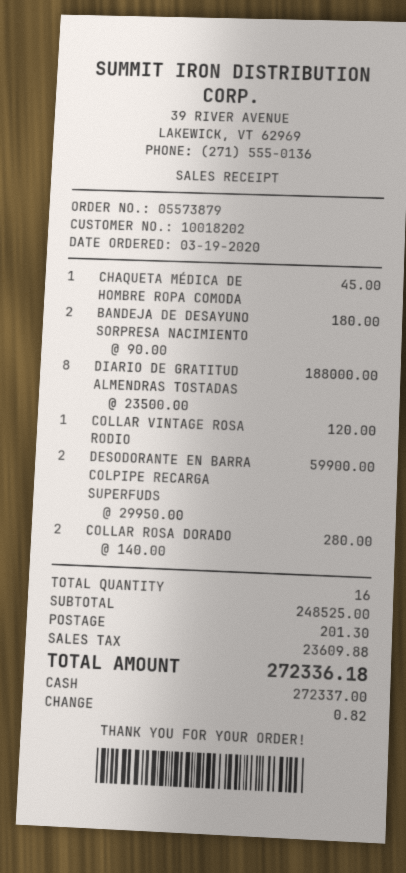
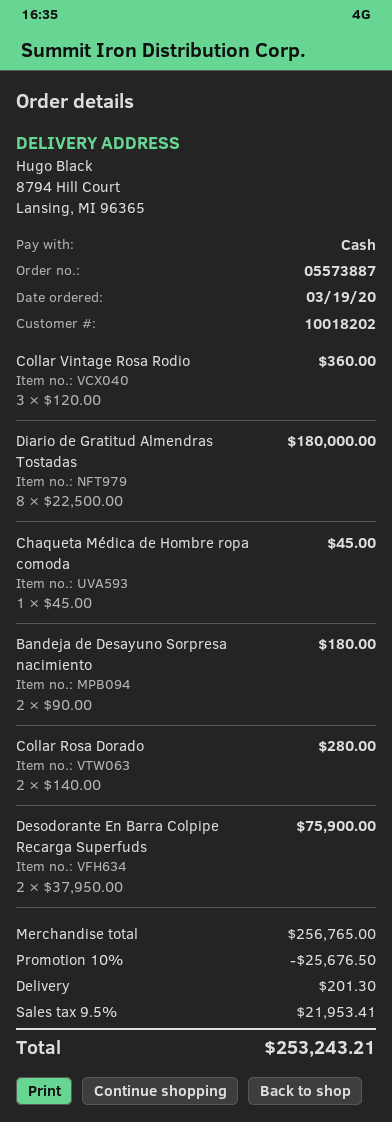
order number: 05573879 -> 05573887
DIARIO DE GRATITUD ALMENDRAS TOSTADAS: 8 x 23500.00 = 188000.00 -> 8 x 22500.00 = 180000.00
COLLAR VINTAGE ROSA RODIO: 1 x 120.00 = 120.00 -> 3 x 120.00 = 360.00
DESODORANTE EN BARRA COLPIPE RECARGA SUPERFUDS: 2 x 29950.00 = 59900.00 -> 2 x 37950.00 = 75900.00
subtotal: 248525.00 -> 256765.00
discount: none -> 10% = 25676.50
tax: 23609.88 -> 21953.41
total: 272336.18 -> 253243.21

